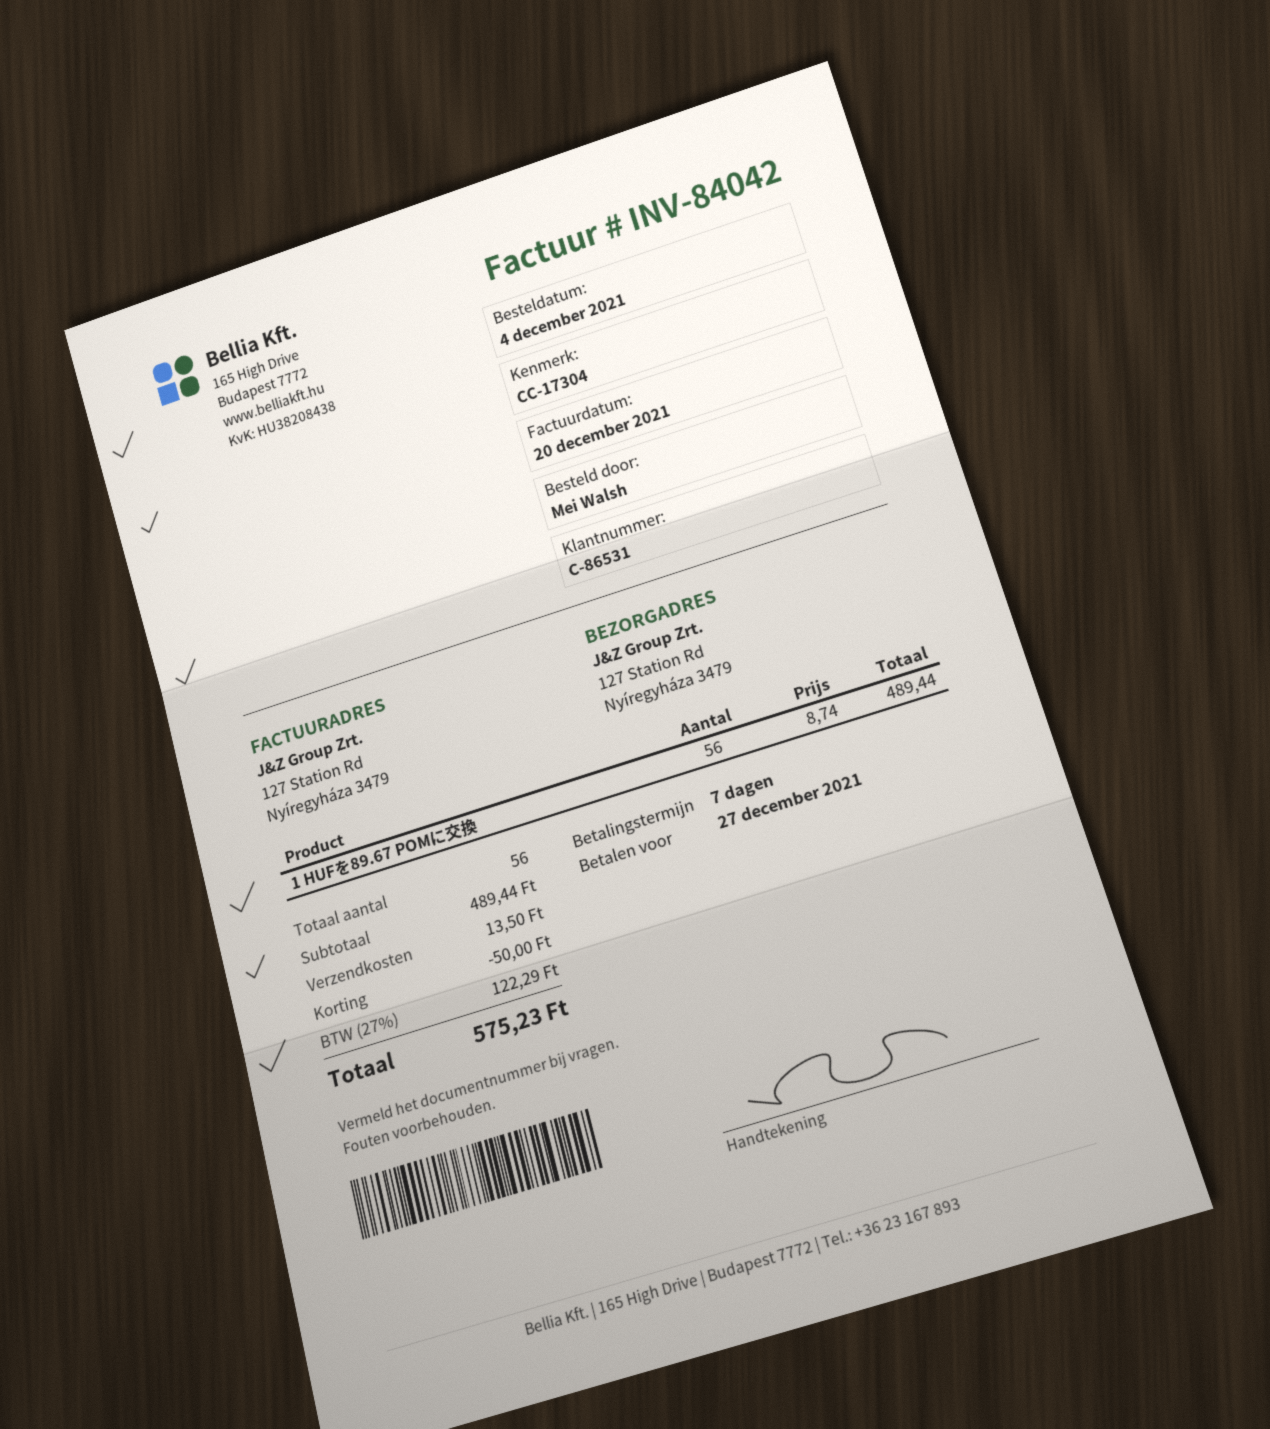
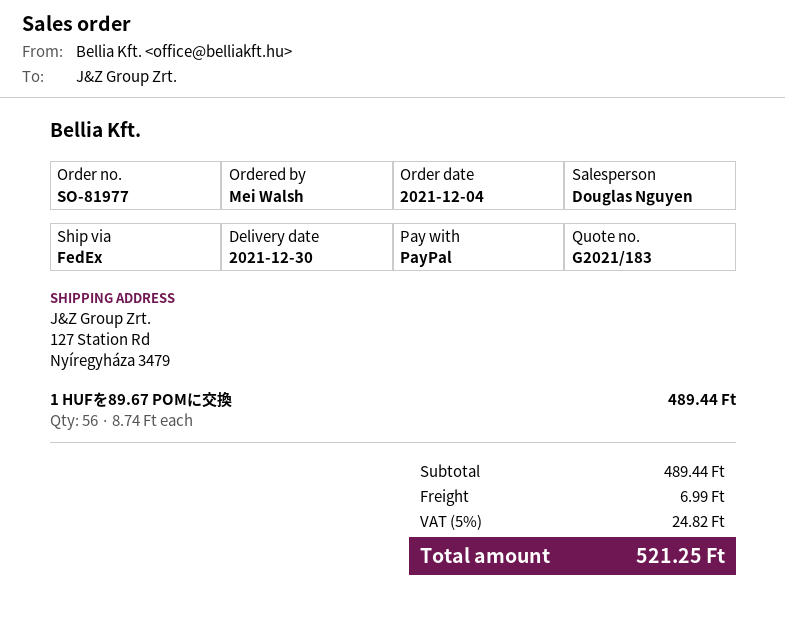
discount: 50.00 -> none
shipping: 13.50 -> 6.99
tax: 27% = 122.29 -> 5% = 24.82
total: 575.23 -> 521.25

